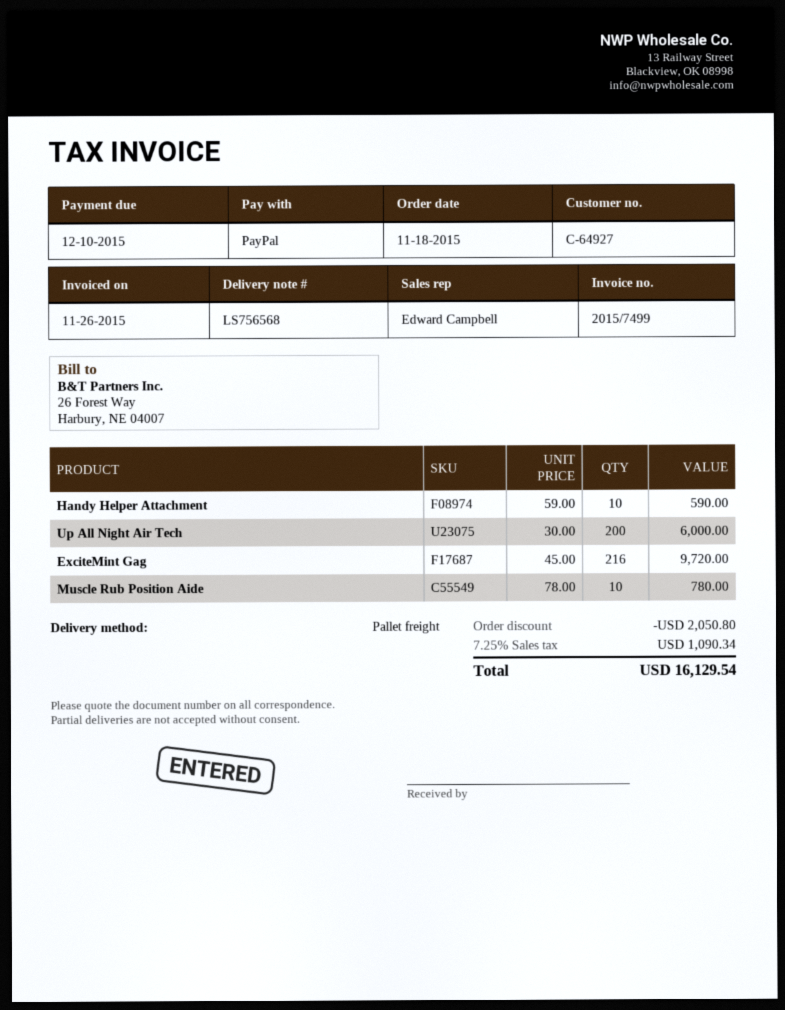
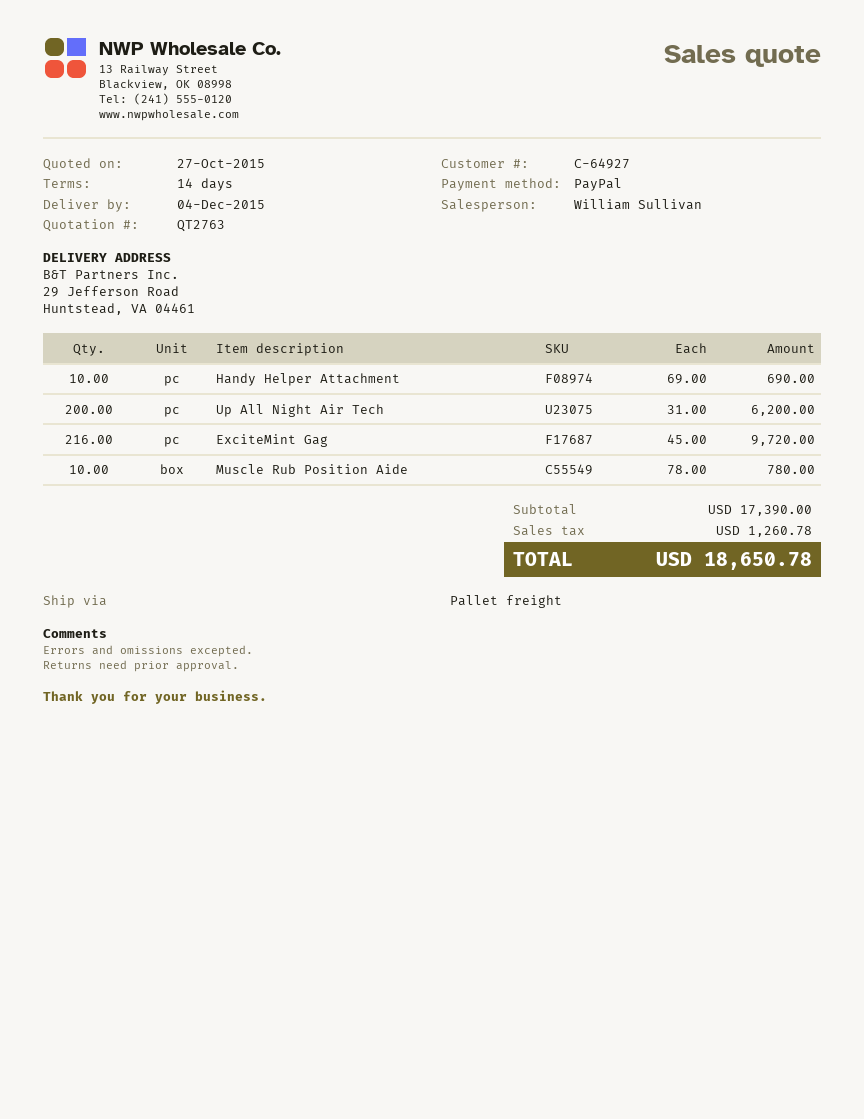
sales rep: Edward Campbell -> William Sullivan
Handy Helper Attachment: 10 x 59.00 = 590.00 -> 10 x 69.00 = 690.00
Up All Night Air Tech: 200 x 30.00 = 6000.00 -> 200 x 31.00 = 6200.00
discount: 2050.80 -> none
tax: 1090.34 -> 1260.78
total: 16129.54 -> 18650.78

